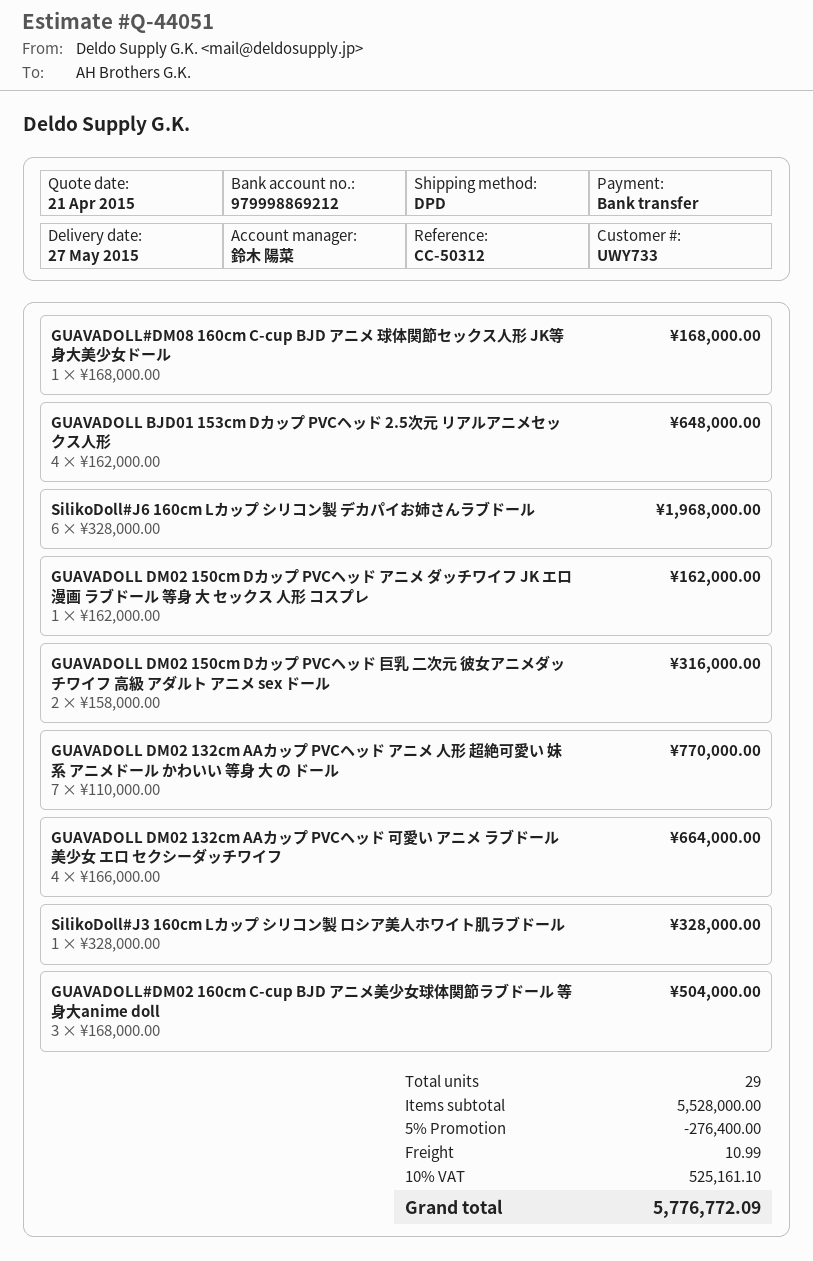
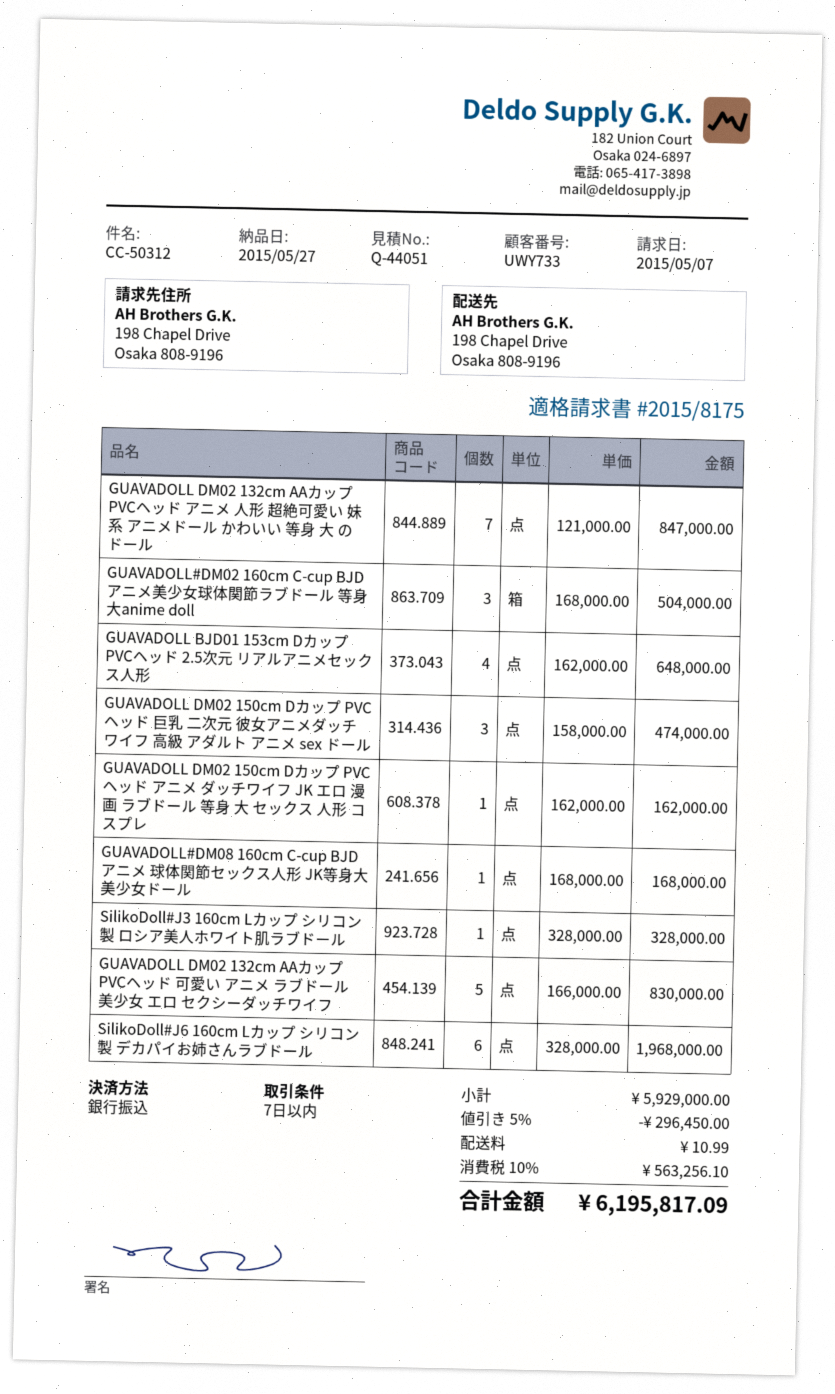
GUAVADOLL DM02 150cm Dカップ PVCヘッド 巨乳 二次元 彼女アニメダッチワイフ 高級 アダルト アニメ sex ドール: 2 x 158000.00 = 316000.00 -> 3 x 158000.00 = 474000.00
GUAVADOLL DM02 132cm AAカップ PVCヘッド アニメ 人形 超絶可愛い 妹系 アニメドール かわいい 等身 大 の ドール: 7 x 110000.00 = 770000.00 -> 7 x 121000.00 = 847000.00
GUAVADOLL DM02 132cm AAカップ PVCヘッド 可愛い アニメ ラブドール 美少女 エロ セクシーダッチワイフ: 4 x 166000.00 = 664000.00 -> 5 x 166000.00 = 830000.00
subtotal: 5528000.00 -> 5929000.00
discount: 5% = 276400.00 -> 5% = 296450.00
tax: 10% = 525161.10 -> 10% = 563256.10
total: 5776772.09 -> 6195817.09

